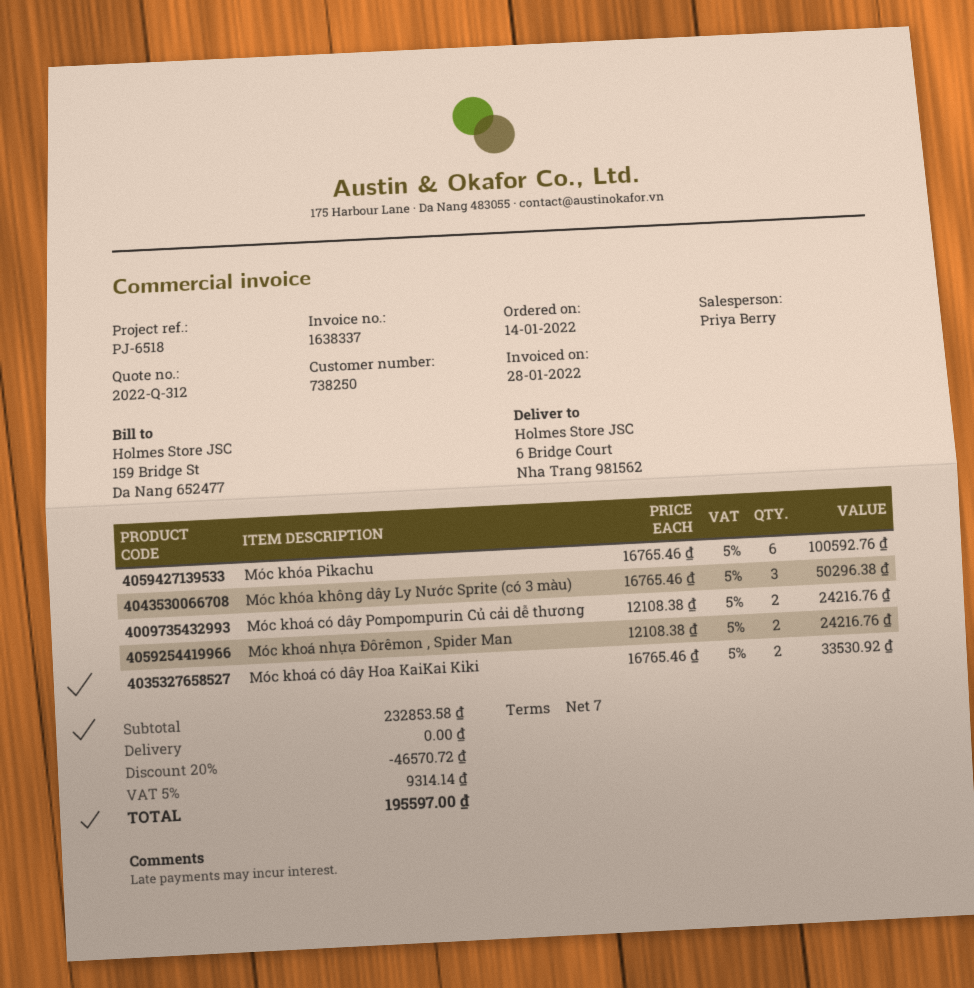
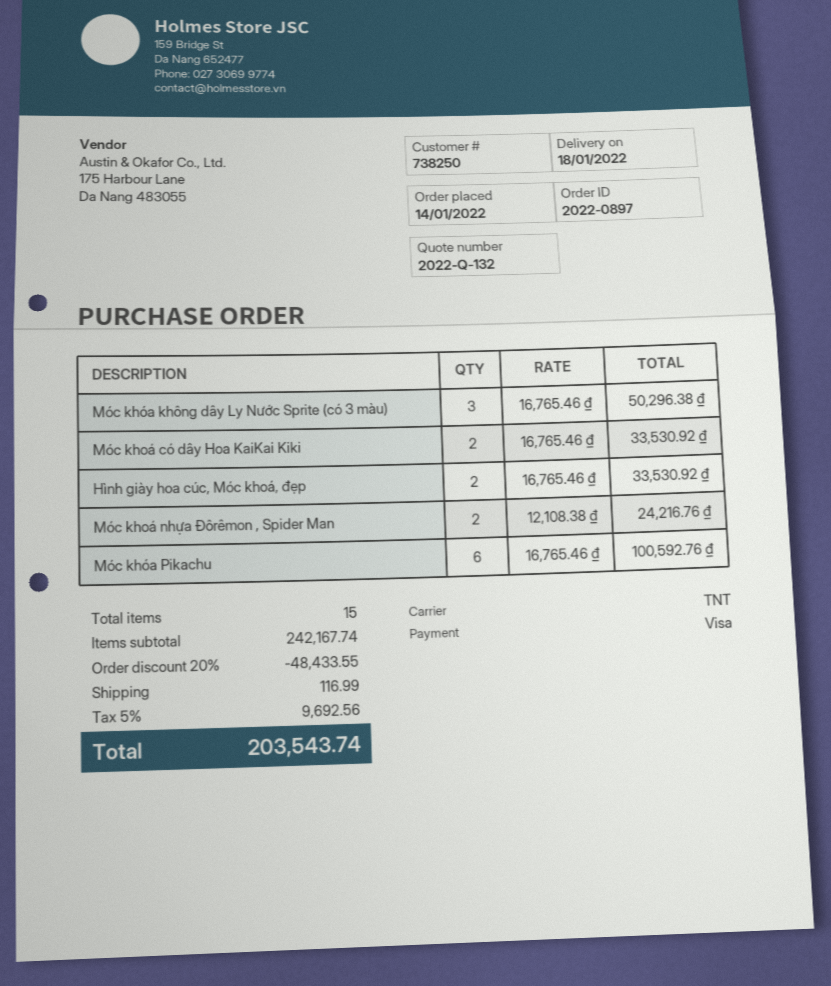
quote number: 2022-Q-312 -> 2022-Q-132
Móc khoá có dây Pompompurin Củ cải dễ thương: 2 x 12108.38 = 24216.76 -> none
Hình giày hoa cúc, Móc khoá, đẹp: none -> 2 x 16765.46 = 33530.92
subtotal: 232853.58 -> 242167.74
discount: 20% = 46570.72 -> 20% = 48433.55
shipping: 0.00 -> 116.99
tax: 5% = 9314.14 -> 5% = 9692.56
total: 195597.00 -> 203543.74

